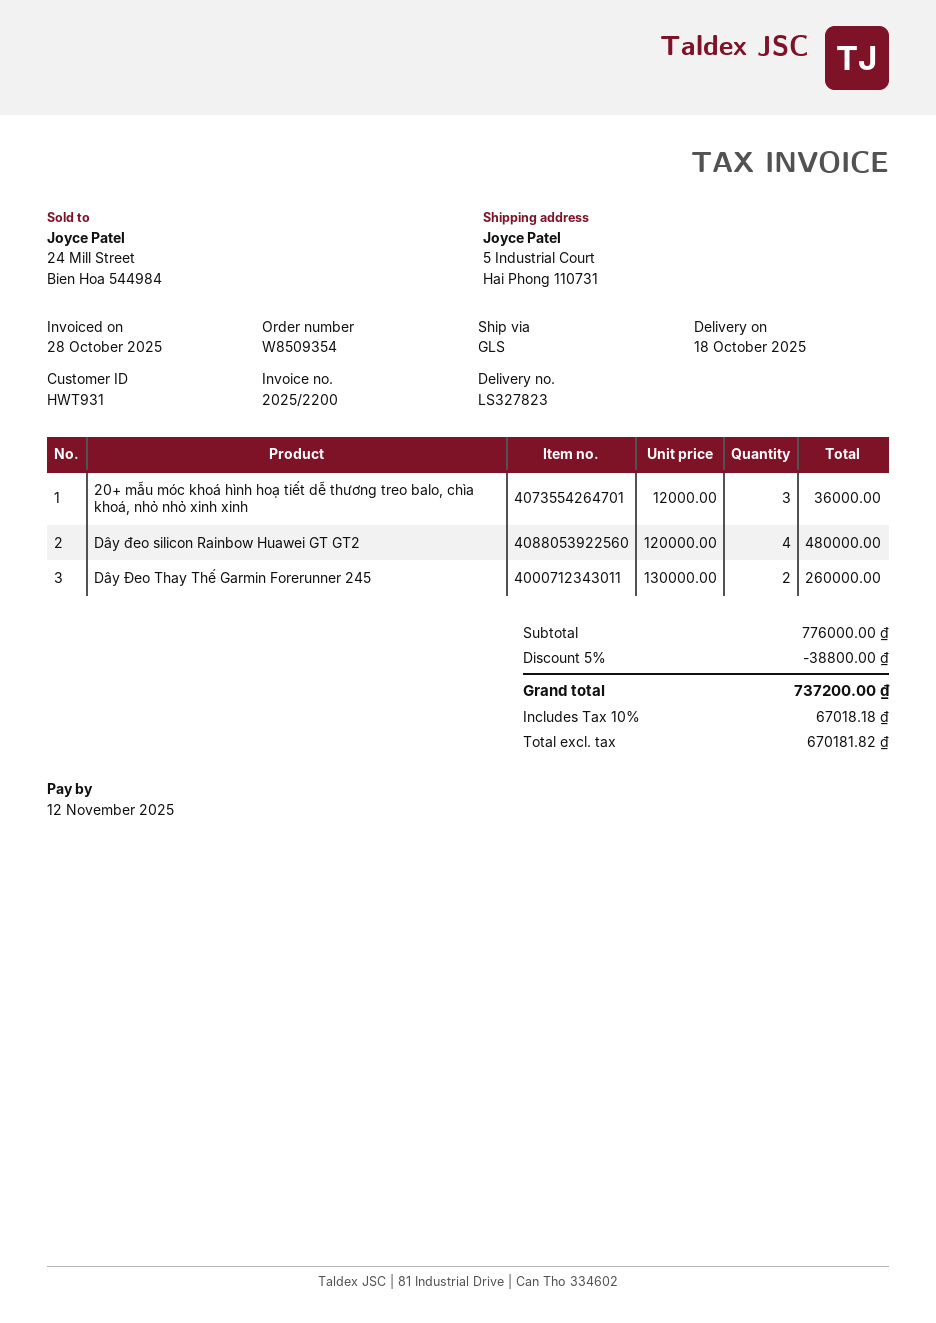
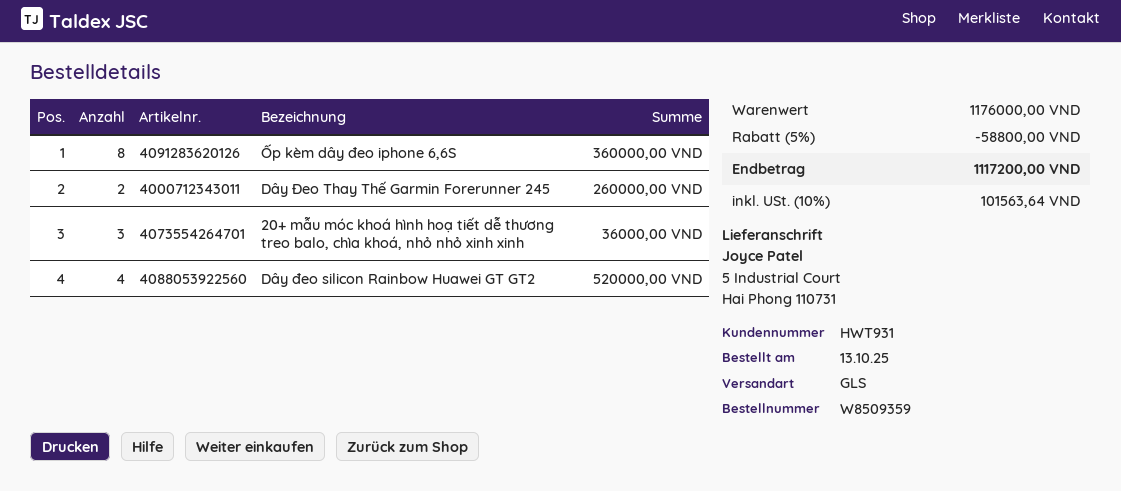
order number: W8509354 -> W8509359
Dây đeo silicon Rainbow Huawei GT GT2: 4 for 480000.00 -> 4 for 520000.00
Ốp kèm dây đeo iphone 6,6S: none -> 8 for 360000.00
subtotal: 776000.00 -> 1176000.00
discount: 5% = 38800.00 -> 5% = 58800.00
tax: 10% = 67018.18 -> 10% = 101563.64
total: 737200.00 -> 1117200.00

